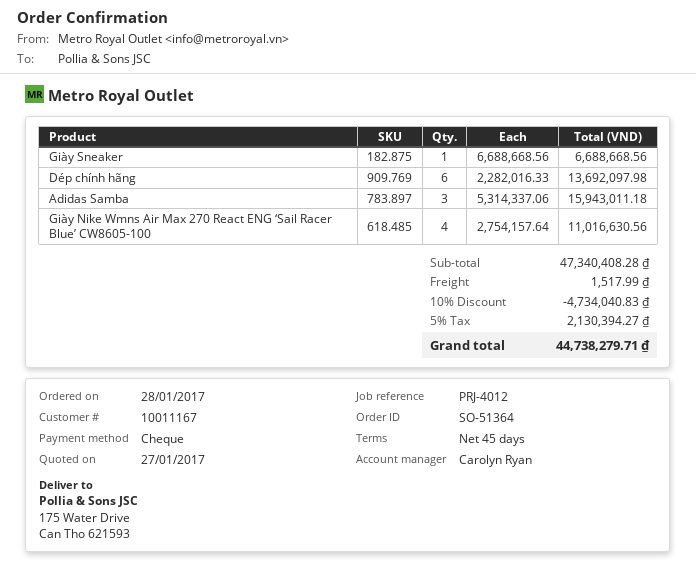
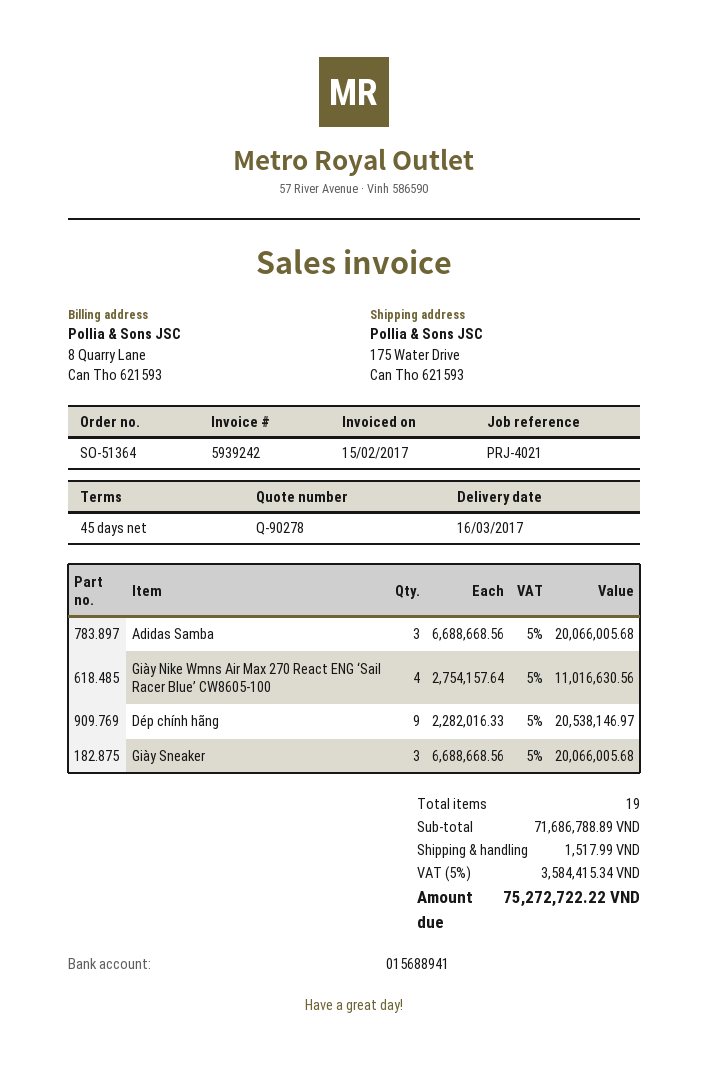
reference: PRJ-4012 -> PRJ-4021
Giày Sneaker: 1 x 6688668.56 = 6688668.56 -> 3 x 6688668.56 = 20066005.68
Dép chính hãng: 6 x 2282016.33 = 13692097.98 -> 9 x 2282016.33 = 20538146.97
Adidas Samba: 3 x 5314337.06 = 15943011.18 -> 3 x 6688668.56 = 20066005.68
subtotal: 47340408.28 -> 71686788.89
discount: 10% = 4734040.83 -> none
tax: 5% = 2130394.27 -> 5% = 3584415.34
total: 44738279.71 -> 75272722.22

